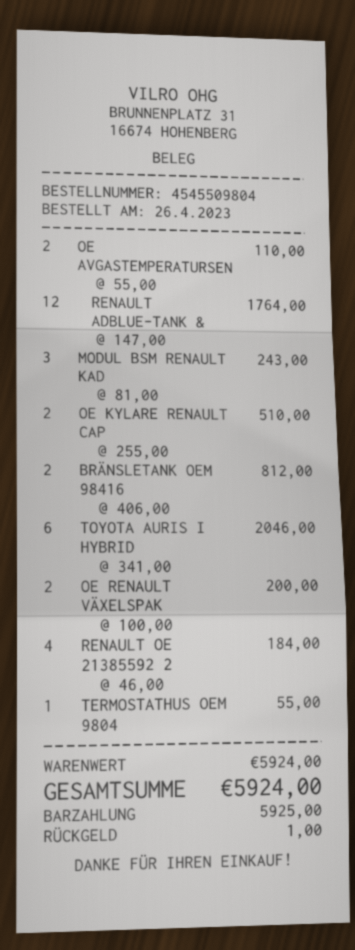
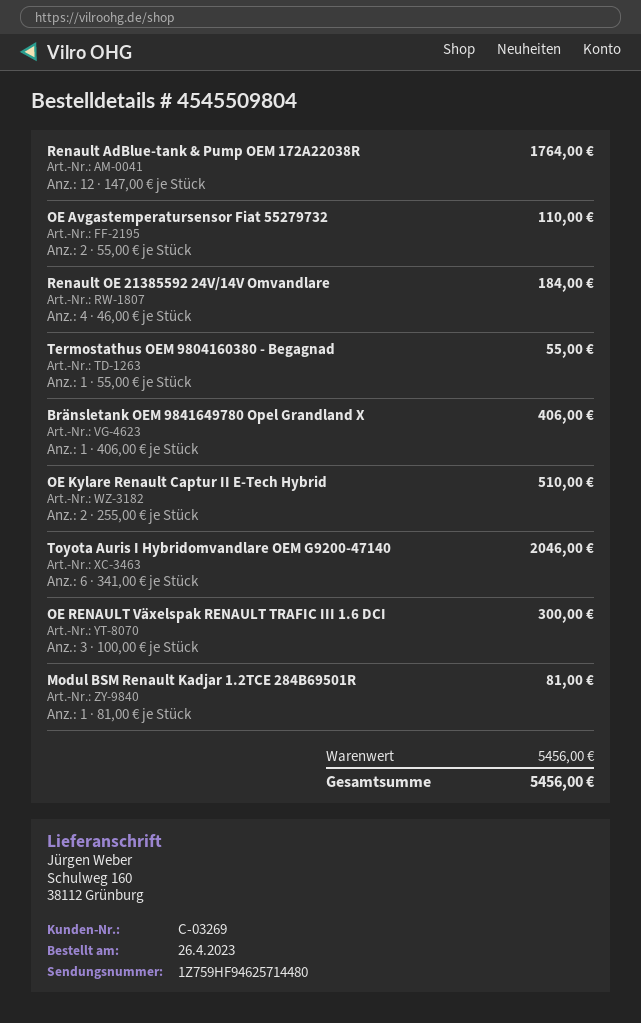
MODUL BSM RENAULT KAD: 3 x 81.00 = 243.00 -> 1 x 81.00 = 81.00
BRÄNSLETANK OEM 98416: 2 x 406.00 = 812.00 -> 1 x 406.00 = 406.00
OE RENAULT VÄXELSPAK: 2 x 100.00 = 200.00 -> 3 x 100.00 = 300.00
subtotal: 5924.00 -> 5456.00
total: 5924.00 -> 5456.00

